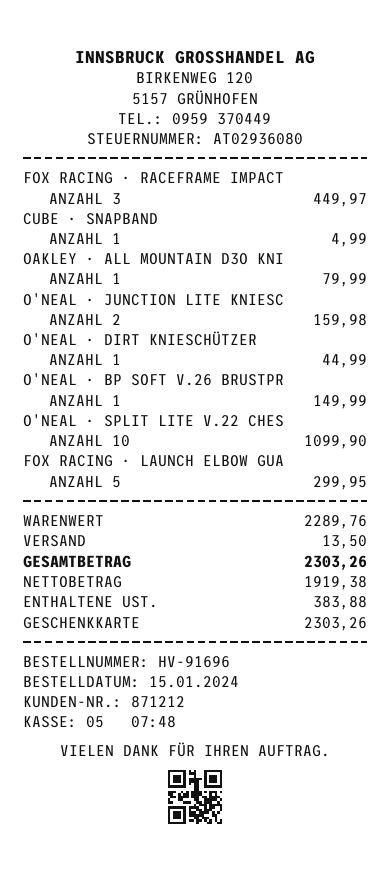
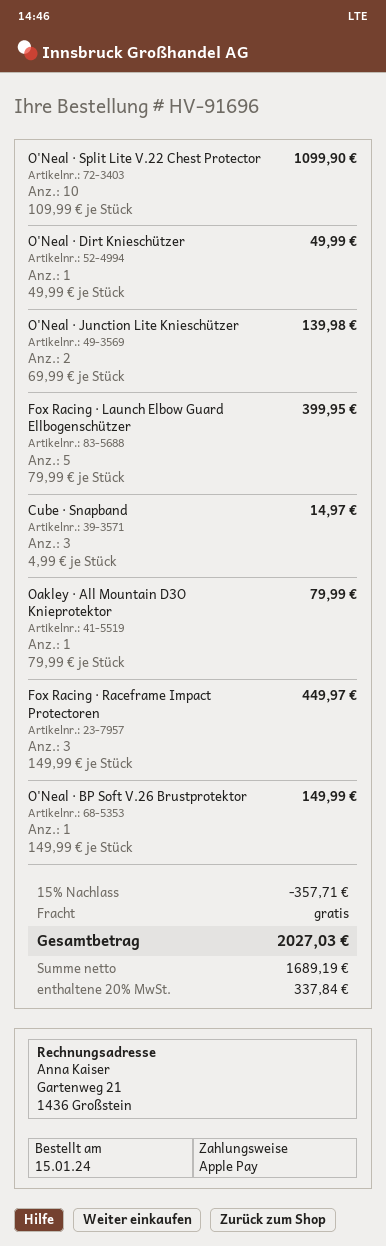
payment method: gift card -> Apple Pay
CUBE · SNAPBAND: 1 for 4.99 -> 3 for 14.97
O'NEAL · JUNCTION LITE KNIESC: 2 for 159.98 -> 2 for 139.98
O'NEAL · DIRT KNIESCHÜTZER: 1 for 44.99 -> 1 for 49.99
FOX RACING · LAUNCH ELBOW GUA: 5 for 299.95 -> 5 for 399.95
discount: none -> 15% = 357.71
shipping: 13.50 -> 0.00
net: 1919.38 -> 1689.19
tax: 383.88 -> 337.84
total: 2303.26 -> 2027.03

